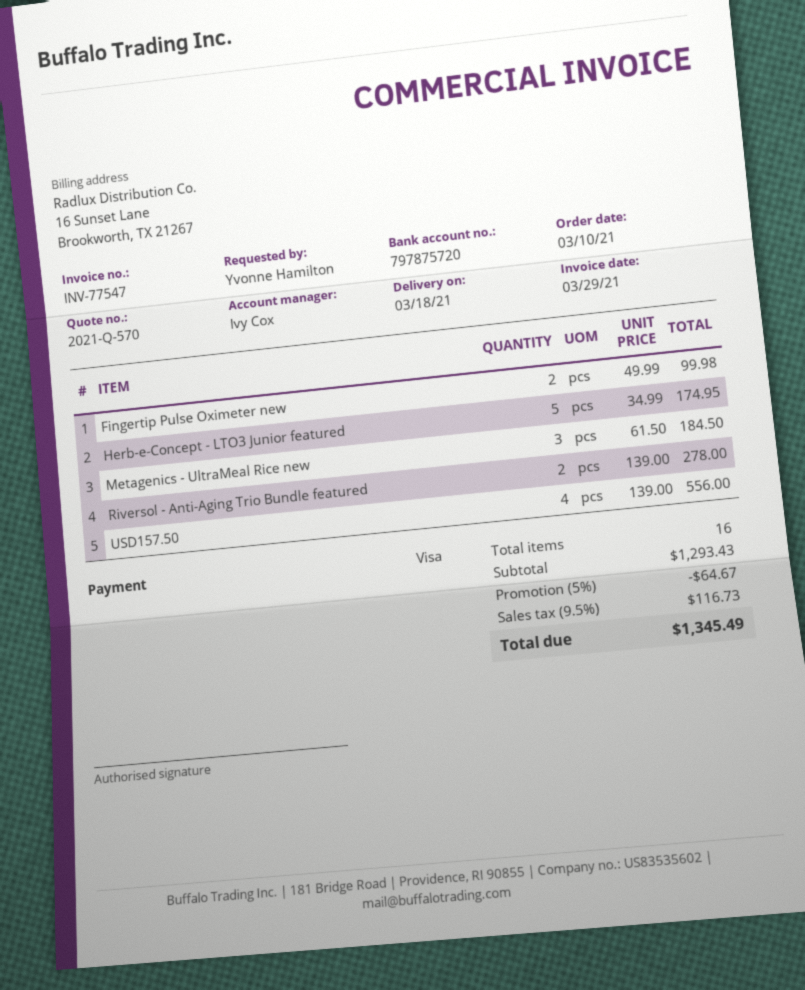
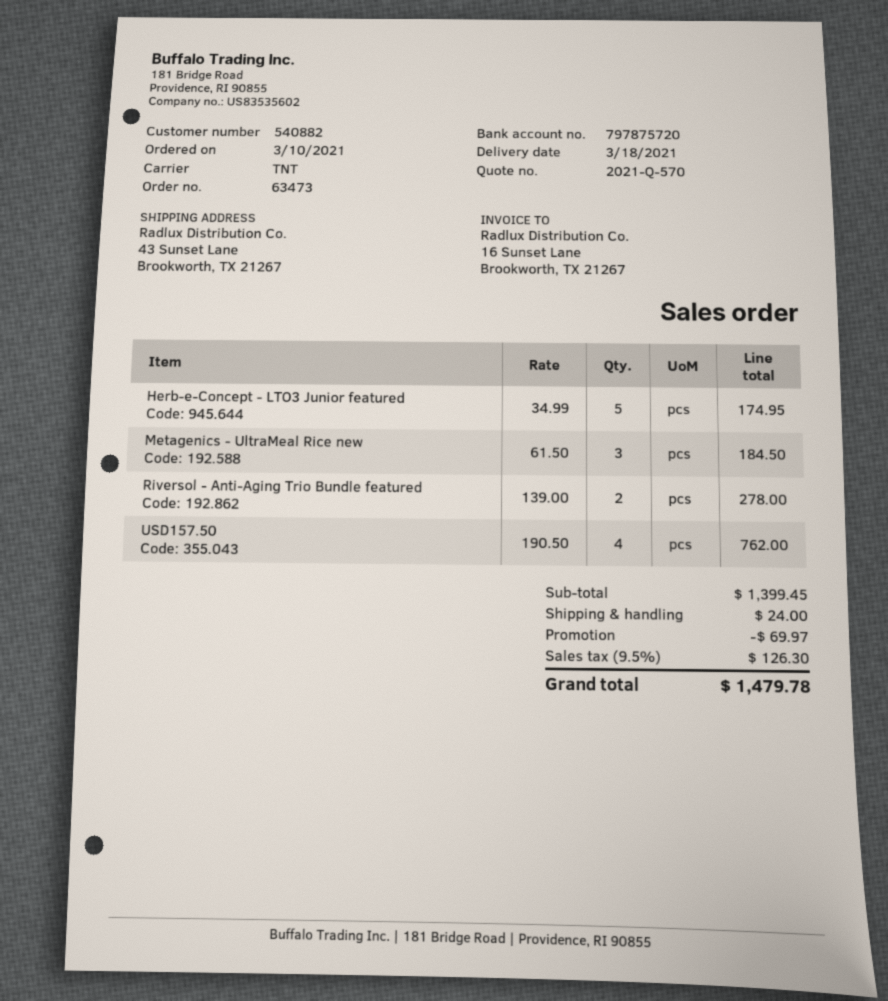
Fingertip Pulse Oximeter new: 2 x 49.99 = 99.98 -> none
USD157.50: 4 x 139.00 = 556.00 -> 4 x 190.50 = 762.00
subtotal: 1293.43 -> 1399.45
discount: 64.67 -> 69.97
shipping: none -> 24.00
tax: 9.5% = 116.73 -> 9.5% = 126.30
total: 1345.49 -> 1479.78

